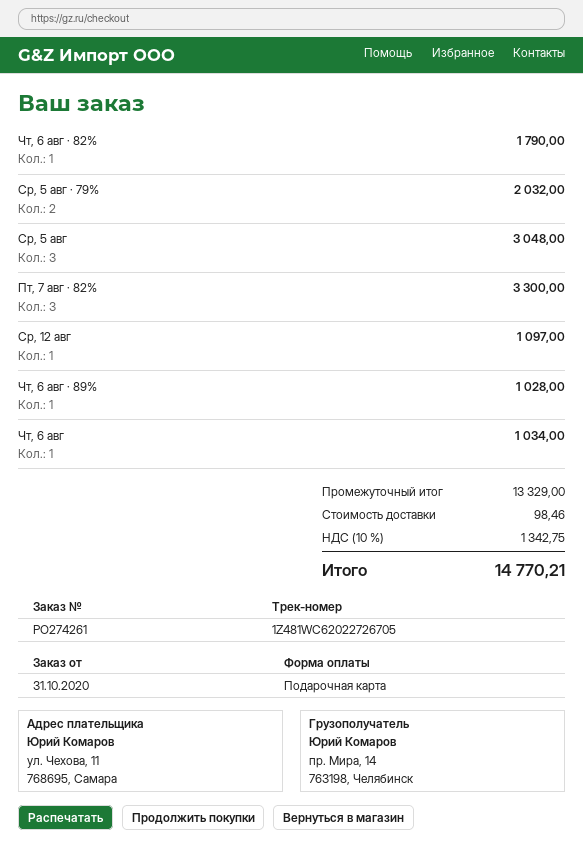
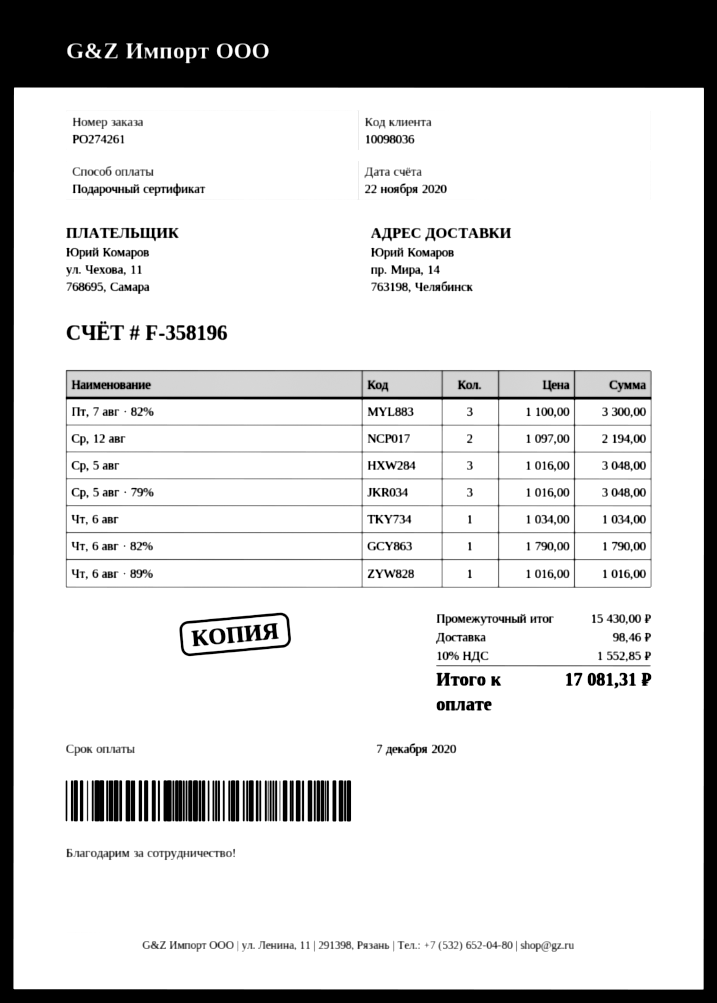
Ср, 5 авг · 79%: 2 for 2032.00 -> 3 for 3048.00
Ср, 12 авг: 1 for 1097.00 -> 2 for 2194.00
Чт, 6 авг · 89%: 1 for 1028.00 -> 1 for 1016.00
subtotal: 13329.00 -> 15430.00
tax: 10% = 1342.75 -> 10% = 1552.85
total: 14770.21 -> 17081.31

